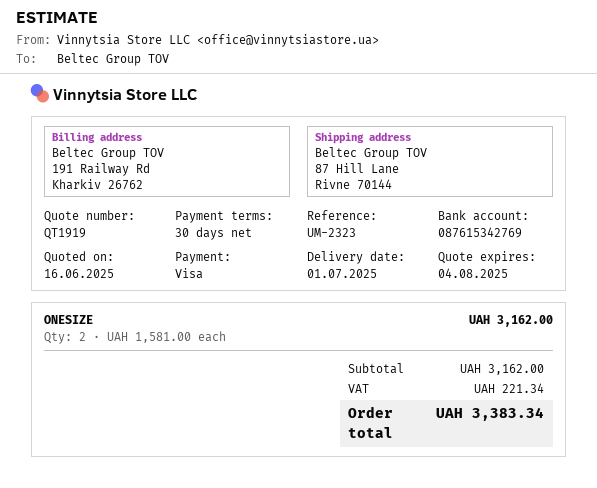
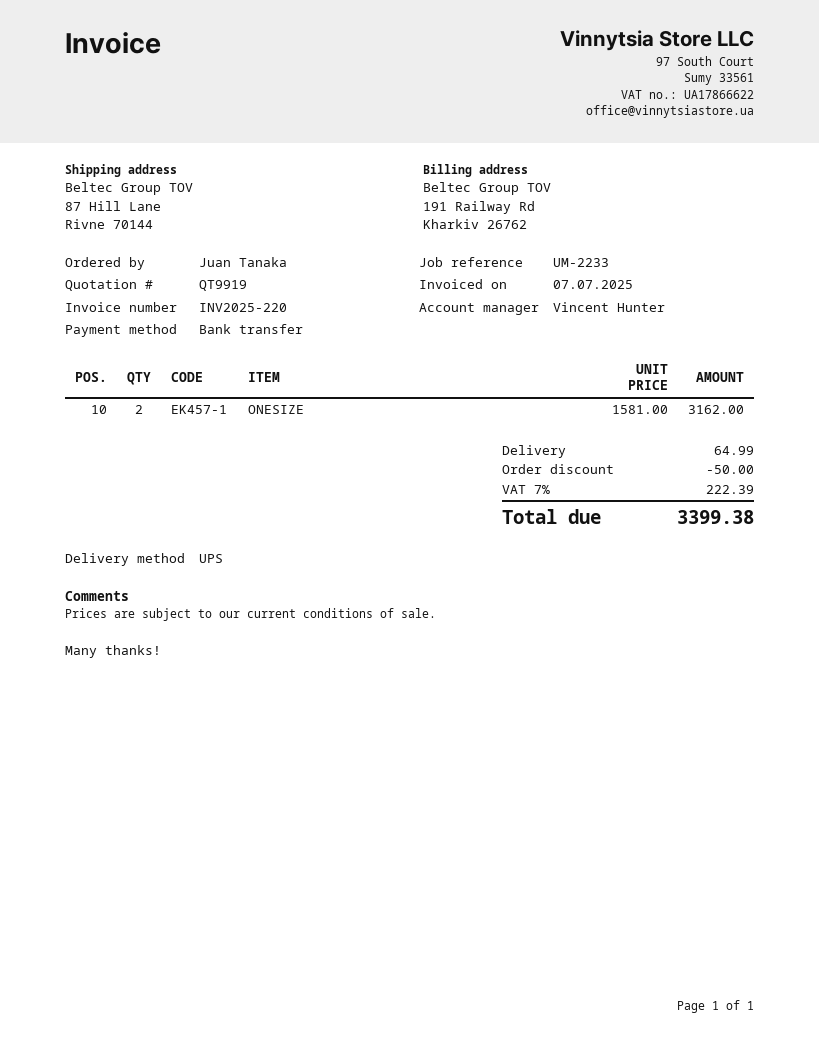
quote number: QT1919 -> QT9919
reference: UM-2323 -> UM-2233
payment method: Visa -> bank transfer
discount: none -> 50.00
shipping: none -> 64.99
tax: 221.34 -> 222.39
total: 3383.34 -> 3399.38

